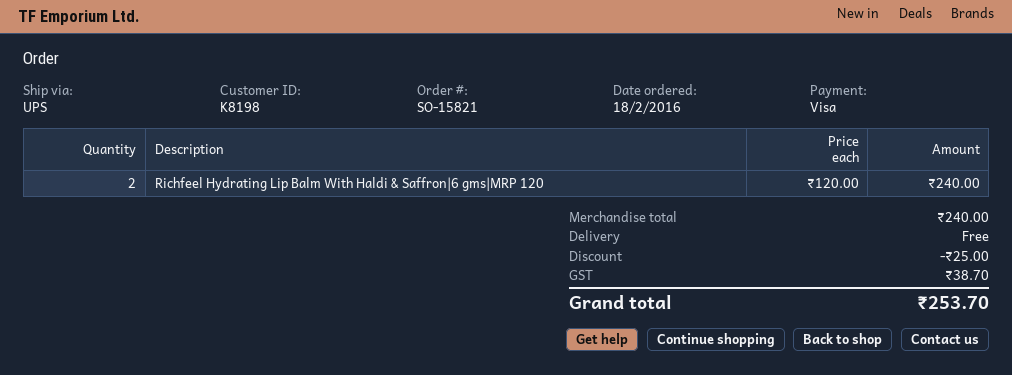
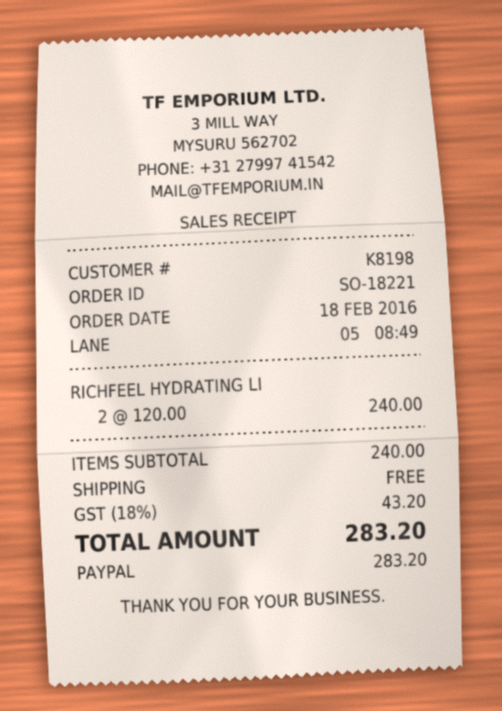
order number: SO-15821 -> SO-18221
payment method: Visa -> PayPal
discount: 25.00 -> none
tax: 38.70 -> 43.20
total: 253.70 -> 283.20

